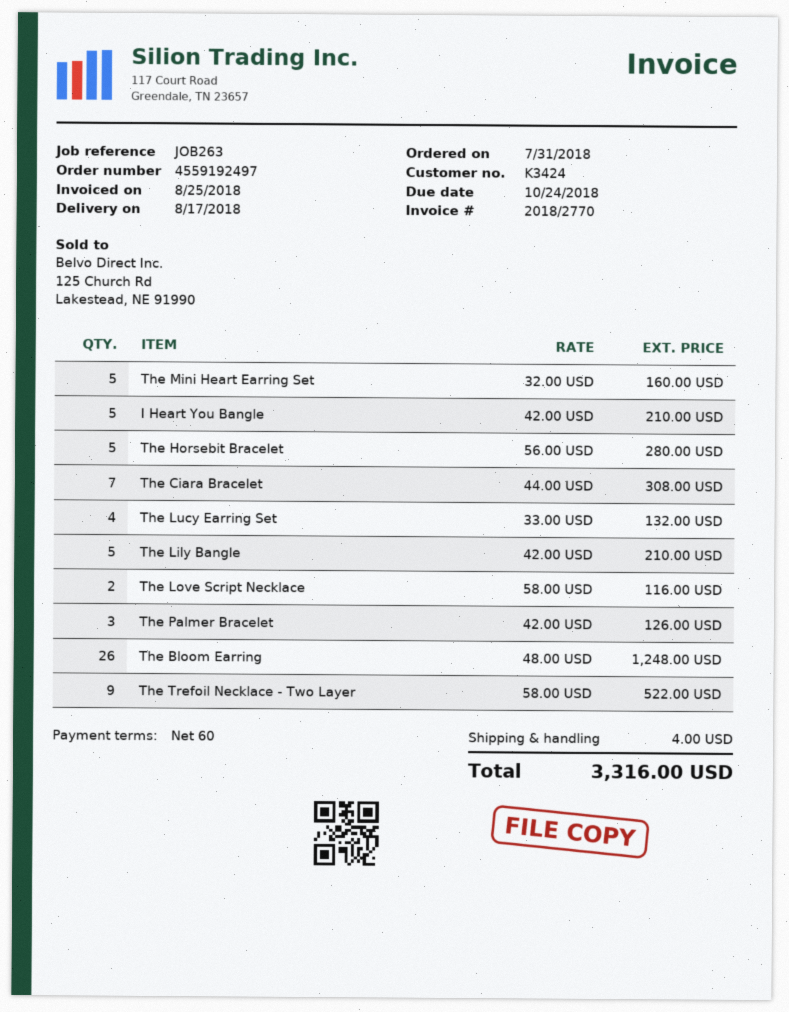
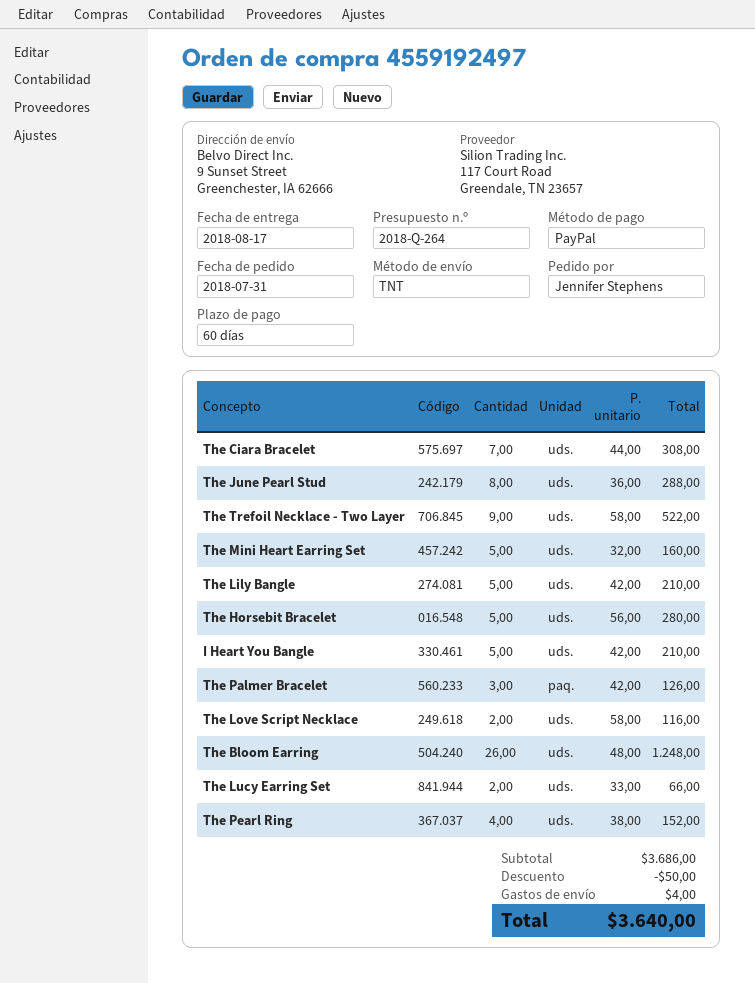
The Lucy Earring Set: 4 x 33.00 = 132.00 -> 2 x 33.00 = 66.00
The June Pearl Stud: none -> 8 x 36.00 = 288.00
The Pearl Ring: none -> 4 x 38.00 = 152.00
discount: none -> 50.00
total: 3316.00 -> 3640.00

